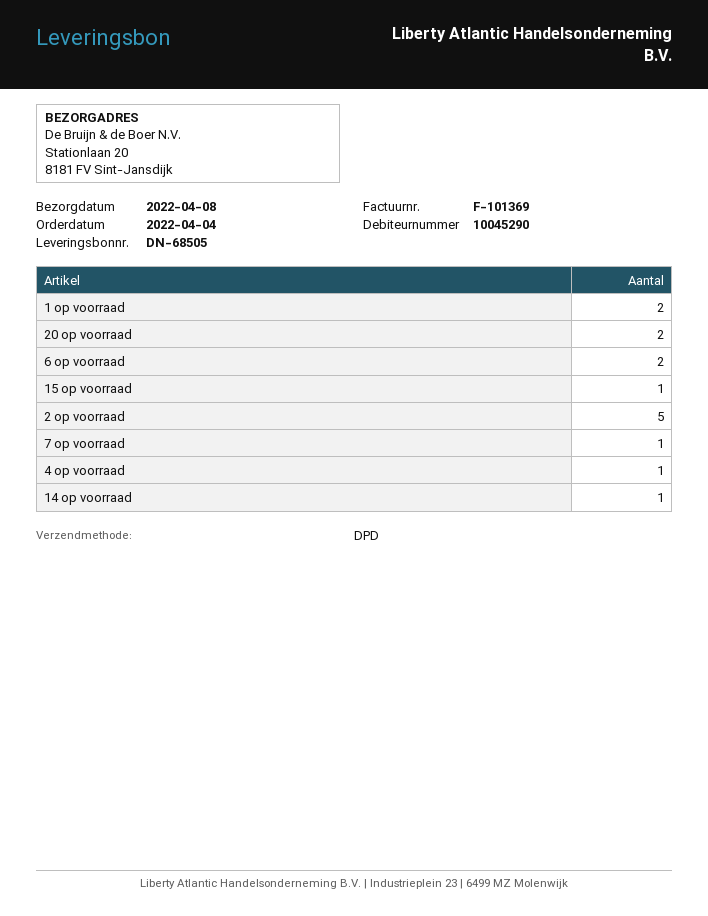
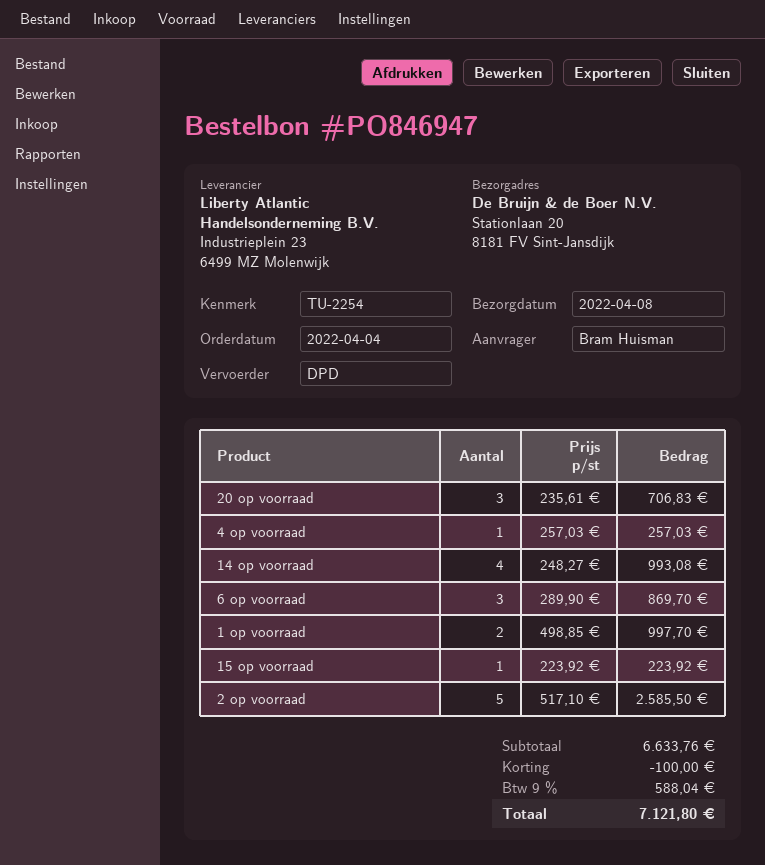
20 op voorraad: 2 -> 3
6 op voorraad: 2 -> 3
7 op voorraad: 1 -> none
14 op voorraad: 1 -> 4

